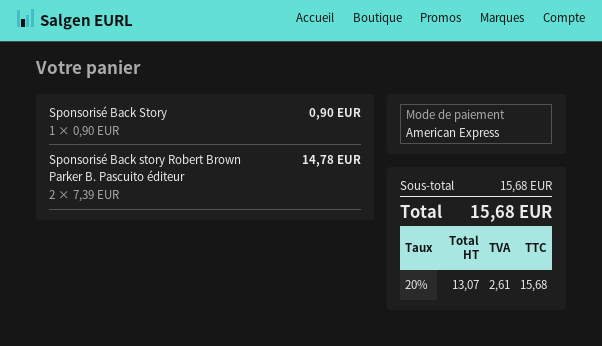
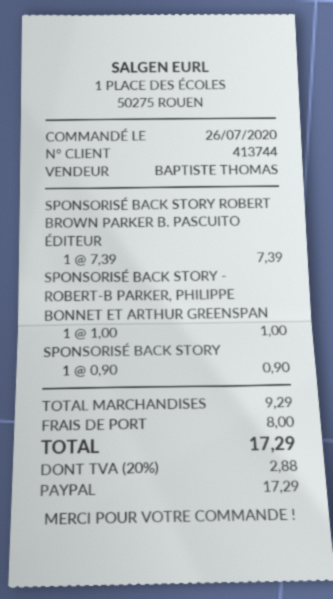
payment method: American Express -> PayPal
Sponsorisé Back story Robert Brown Parker B. Pascuito éditeur: 2 x 7.39 = 14.78 -> 1 x 7.39 = 7.39
SPONSORISÉ BACK STORY - ROBERT-B PARKER, PHILIPPE BONNET ET ARTHUR GREENSPAN: none -> 1 x 1.00 = 1.00
subtotal: 15.68 -> 9.29
shipping: none -> 8.00
tax: 20% = 2.61 -> 20% = 2.88
total: 15.68 -> 17.29

